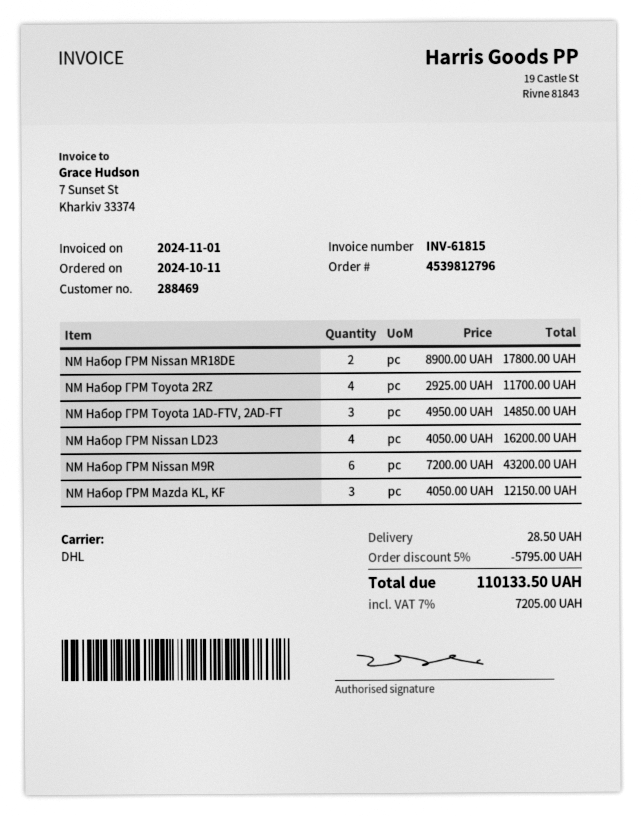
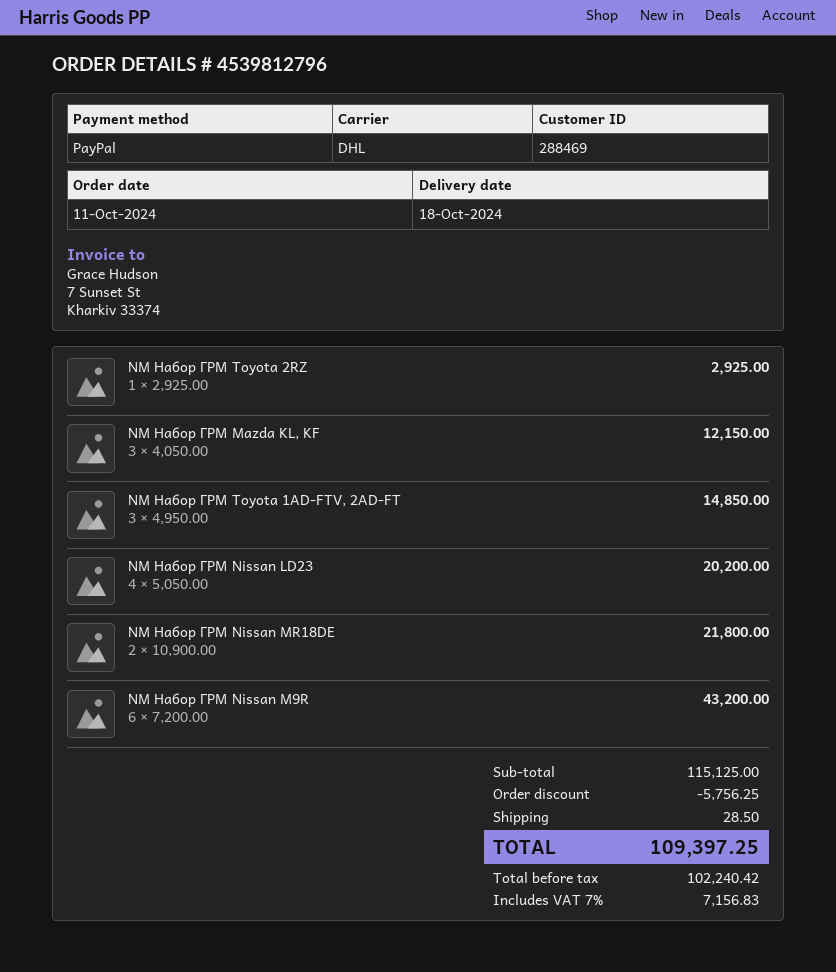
NM Набор ГРМ Nissan MR18DE: 2 x 8900.00 = 17800.00 -> 2 x 10900.00 = 21800.00
NM Набор ГРМ Toyota 2RZ: 4 x 2925.00 = 11700.00 -> 1 x 2925.00 = 2925.00
NM Набор ГРМ Nissan LD23: 4 x 4050.00 = 16200.00 -> 4 x 5050.00 = 20200.00
discount: 5795.00 -> 5756.25
tax: 7% = 7205.00 -> 7% = 7156.83
total: 110133.50 -> 109397.25

